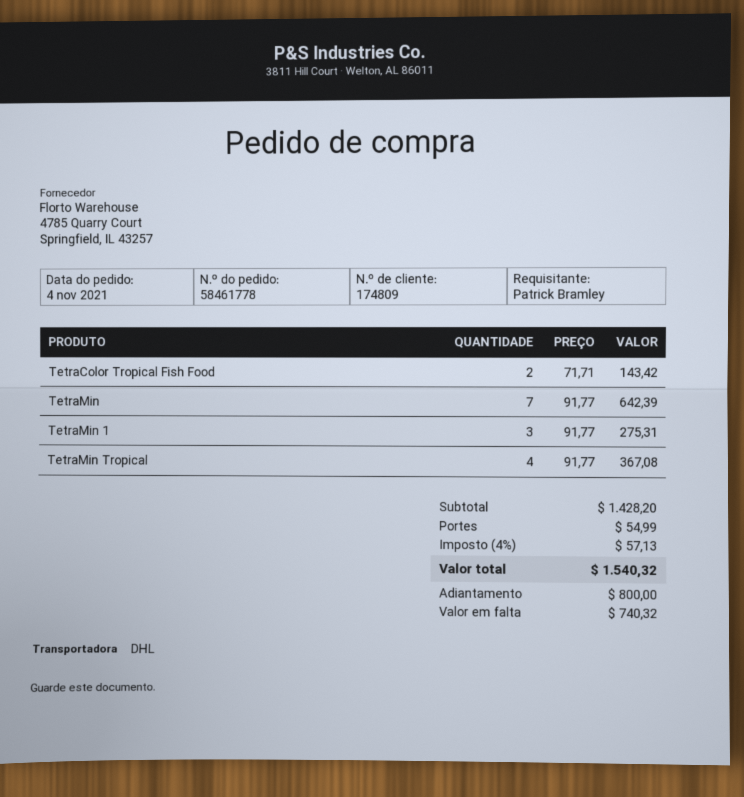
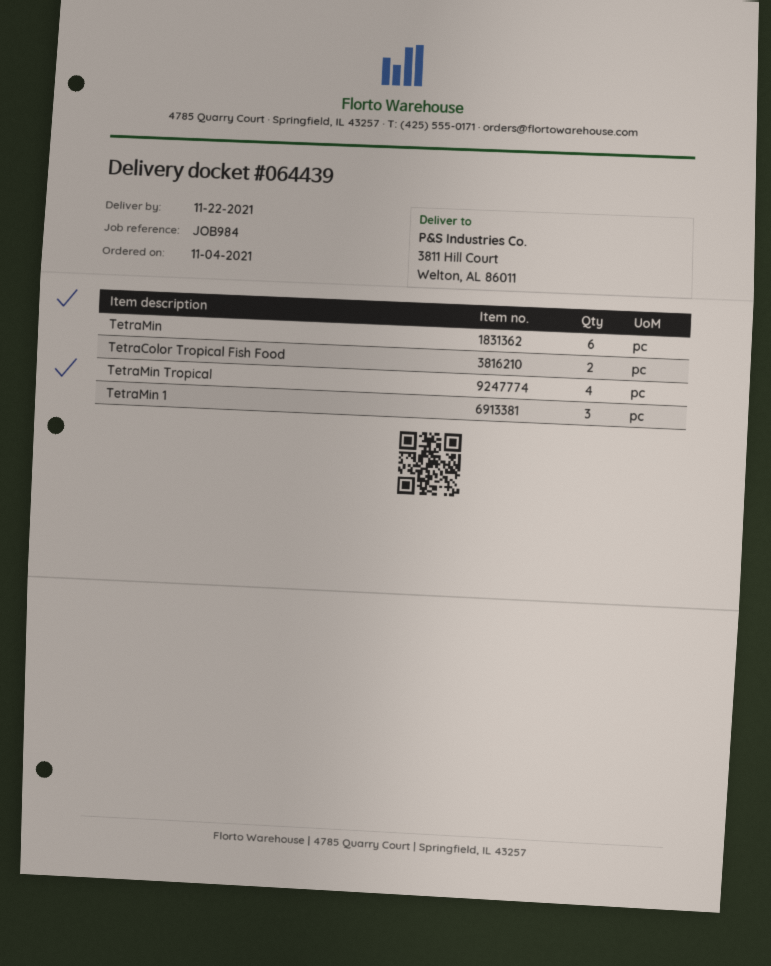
TetraMin: 7 -> 6

